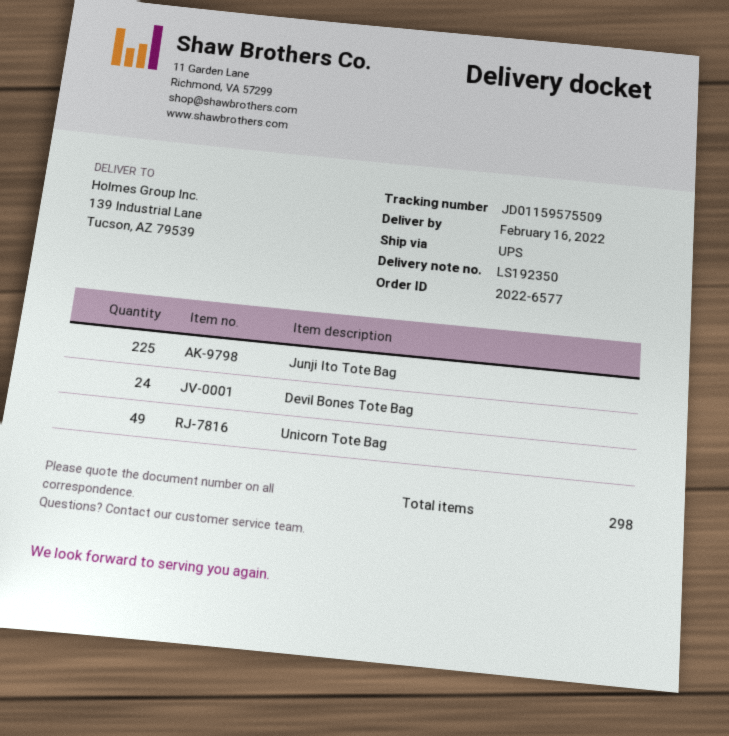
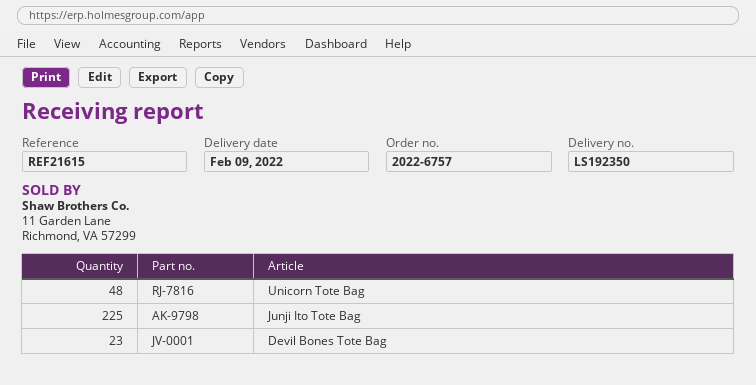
order number: 2022-6577 -> 2022-6757
delivery date: 2022-02-16 -> 2022-02-09
Devil Bones Tote Bag: 24 -> 23
Unicorn Tote Bag: 49 -> 48

